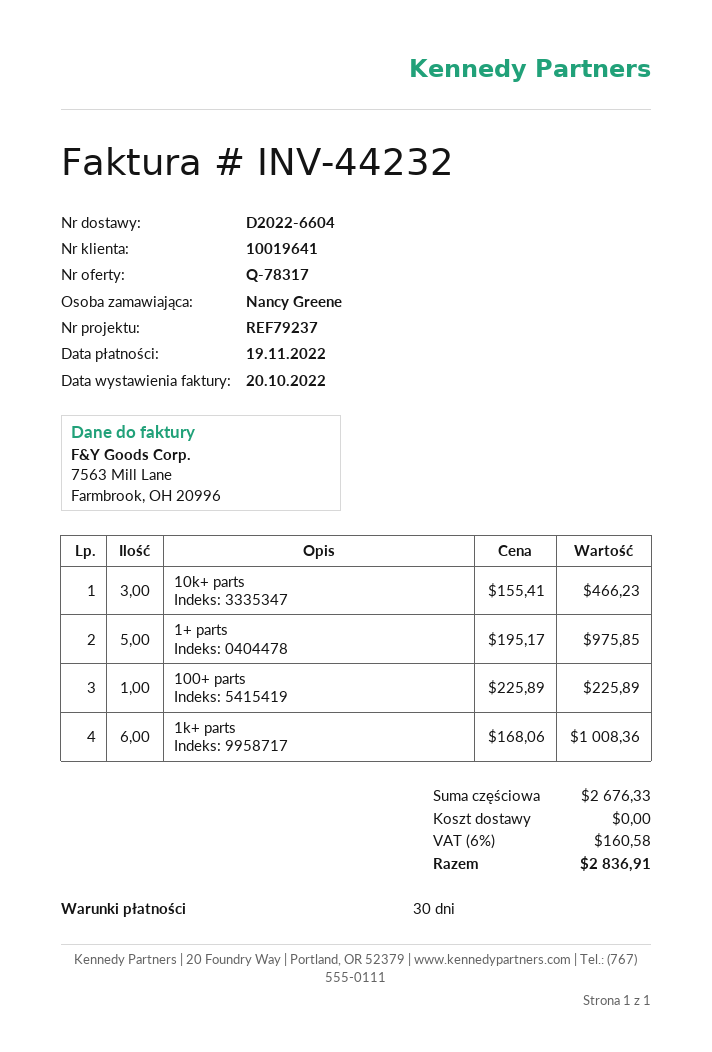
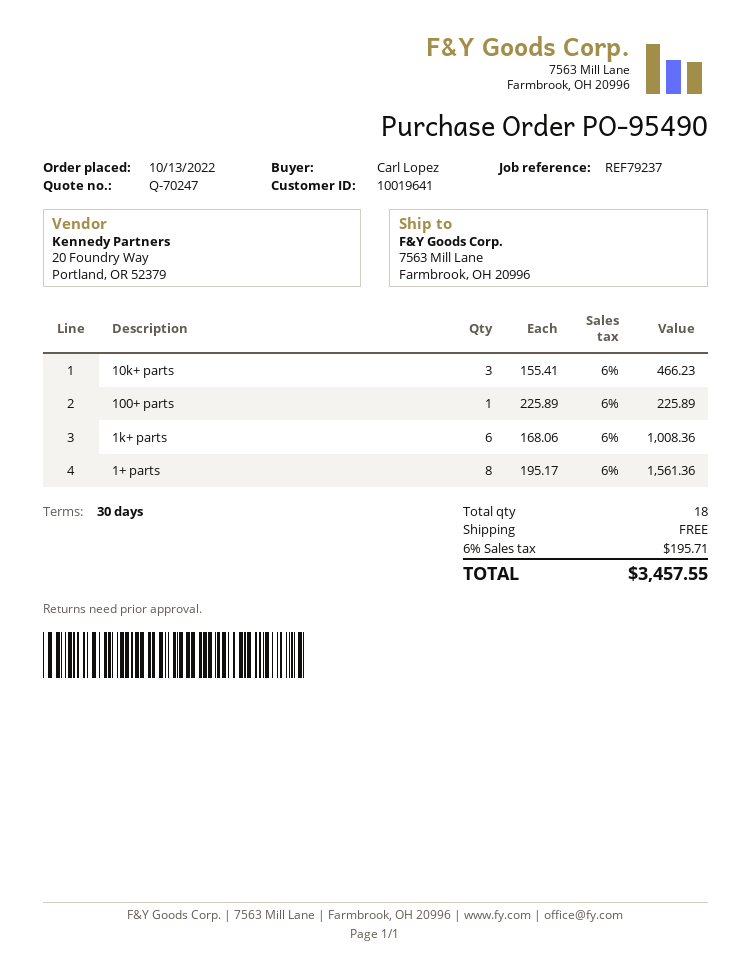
quote number: Q-78317 -> Q-70247
ordered by: Nancy Greene -> Carl Lopez
1+ parts: 5 x 195.17 = 975.85 -> 8 x 195.17 = 1561.36
tax: 6% = 160.58 -> 6% = 195.71
total: 2836.91 -> 3457.55

